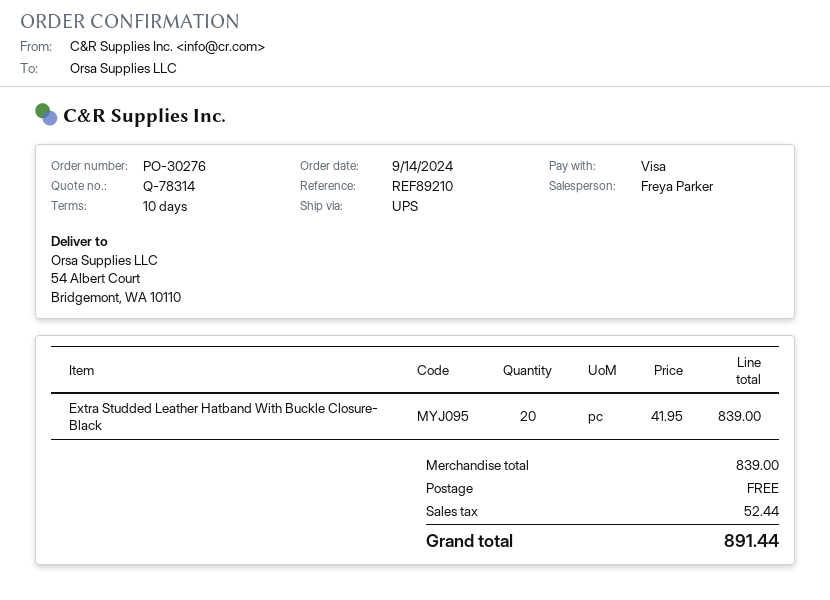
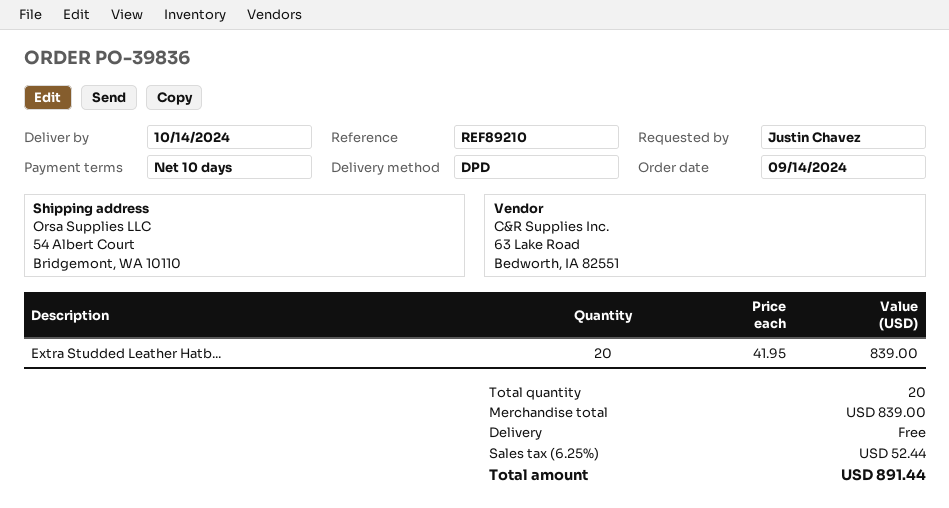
order number: PO-30276 -> PO-39836
shipping method: UPS -> DPD

